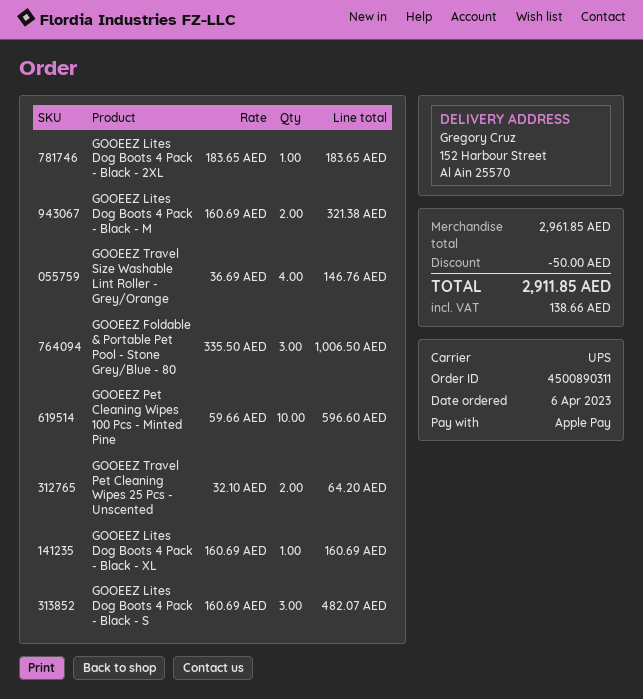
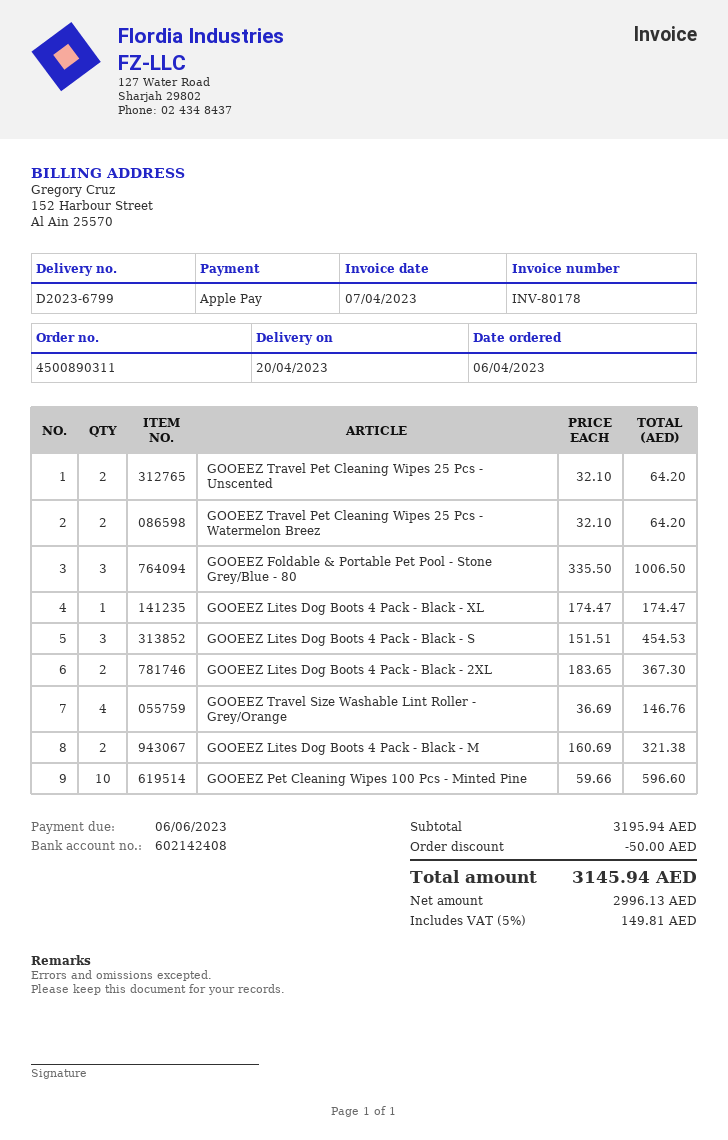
GOOEEZ Lites Dog Boots 4 Pack - Black - 2XL: 1 x 183.65 = 183.65 -> 2 x 183.65 = 367.30
GOOEEZ Lites Dog Boots 4 Pack - Black - XL: 1 x 160.69 = 160.69 -> 1 x 174.47 = 174.47
GOOEEZ Lites Dog Boots 4 Pack - Black - S: 3 x 160.69 = 482.07 -> 3 x 151.51 = 454.53
GOOEEZ Travel Pet Cleaning Wipes 25 Pcs - Watermelon Breez: none -> 2 x 32.10 = 64.20
subtotal: 2961.85 -> 3195.94
tax: 138.66 -> 149.81
total: 2911.85 -> 3145.94

